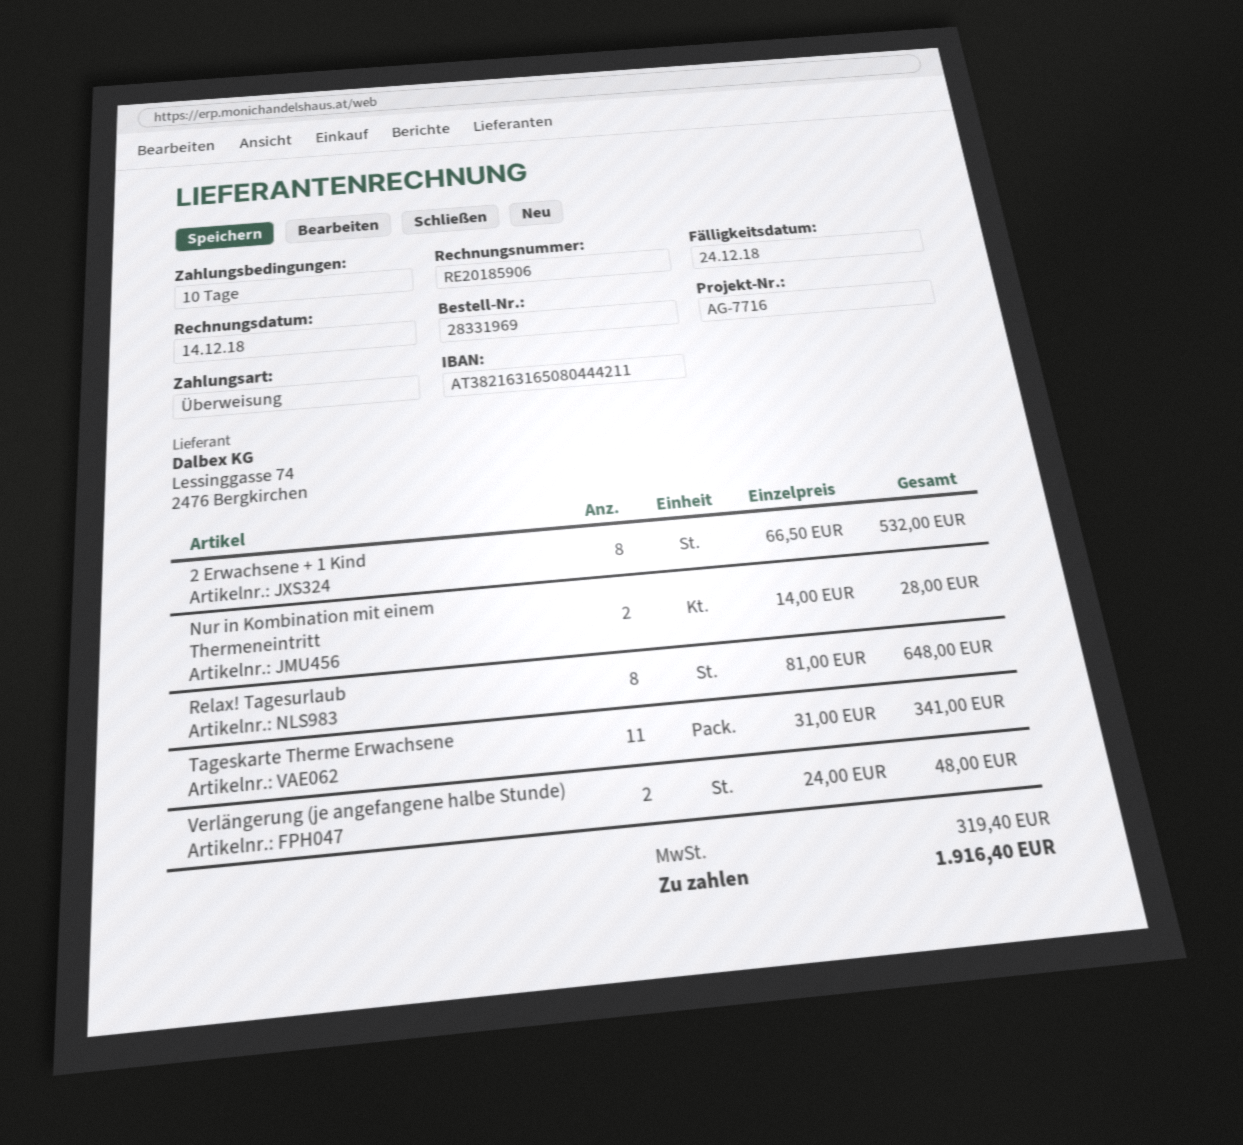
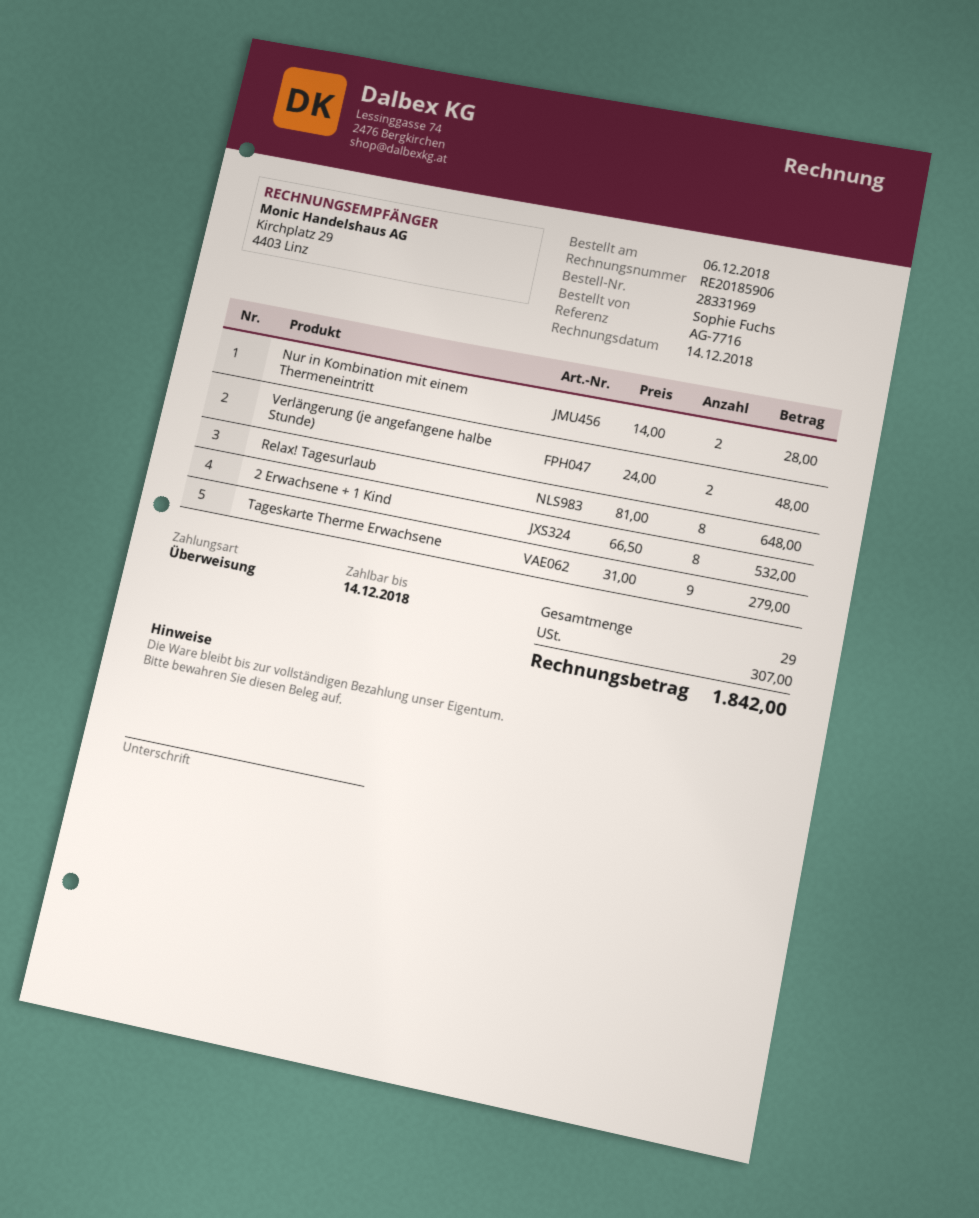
due date: 2018-12-24 -> 2018-12-14
Tageskarte Therme Erwachsene: 11 x 31.00 = 341.00 -> 9 x 31.00 = 279.00
tax: 319.40 -> 307.00
total: 1916.40 -> 1842.00

